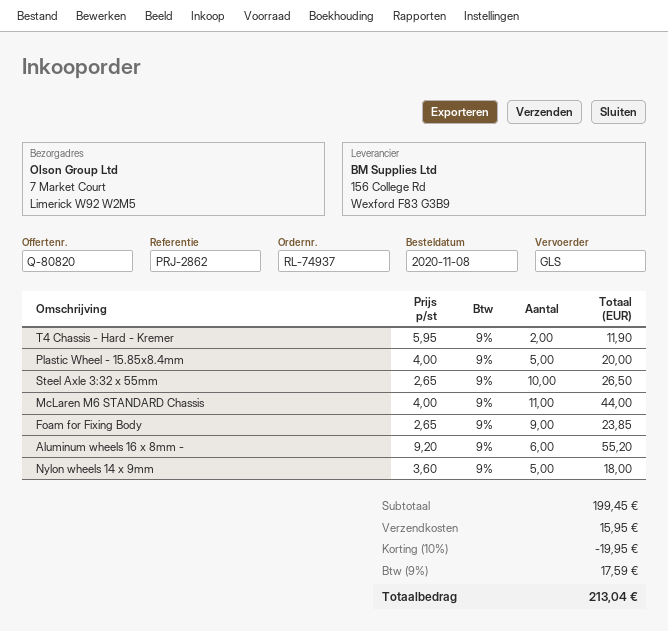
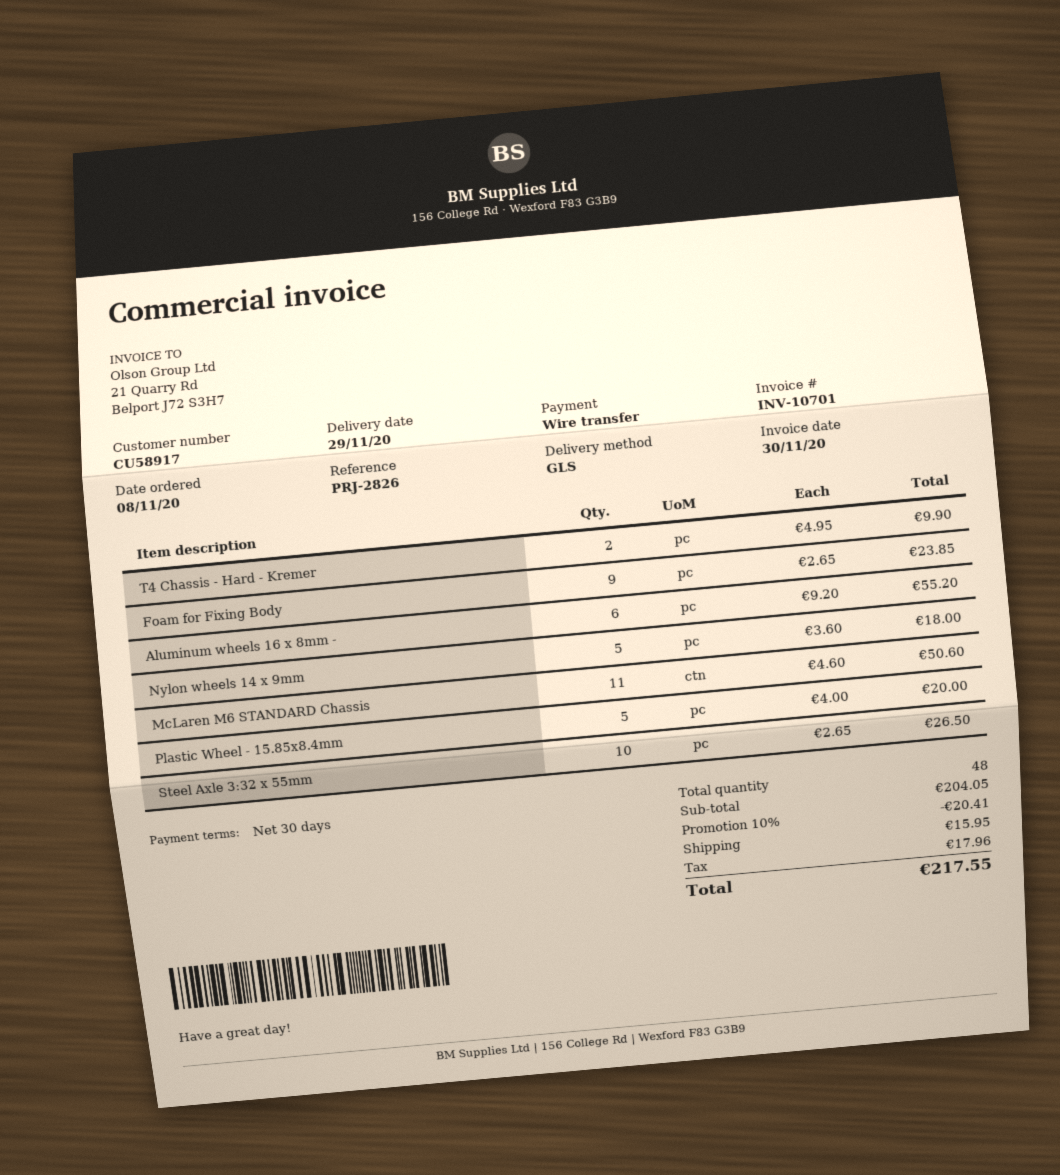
reference: PRJ-2862 -> PRJ-2826
T4 Chassis - Hard - Kremer: 2 x 5.95 = 11.90 -> 2 x 4.95 = 9.90
McLaren M6 STANDARD Chassis: 11 x 4.00 = 44.00 -> 11 x 4.60 = 50.60
subtotal: 199.45 -> 204.05
discount: 10% = 19.95 -> 10% = 20.41
tax: 17.59 -> 17.96
total: 213.04 -> 217.55

